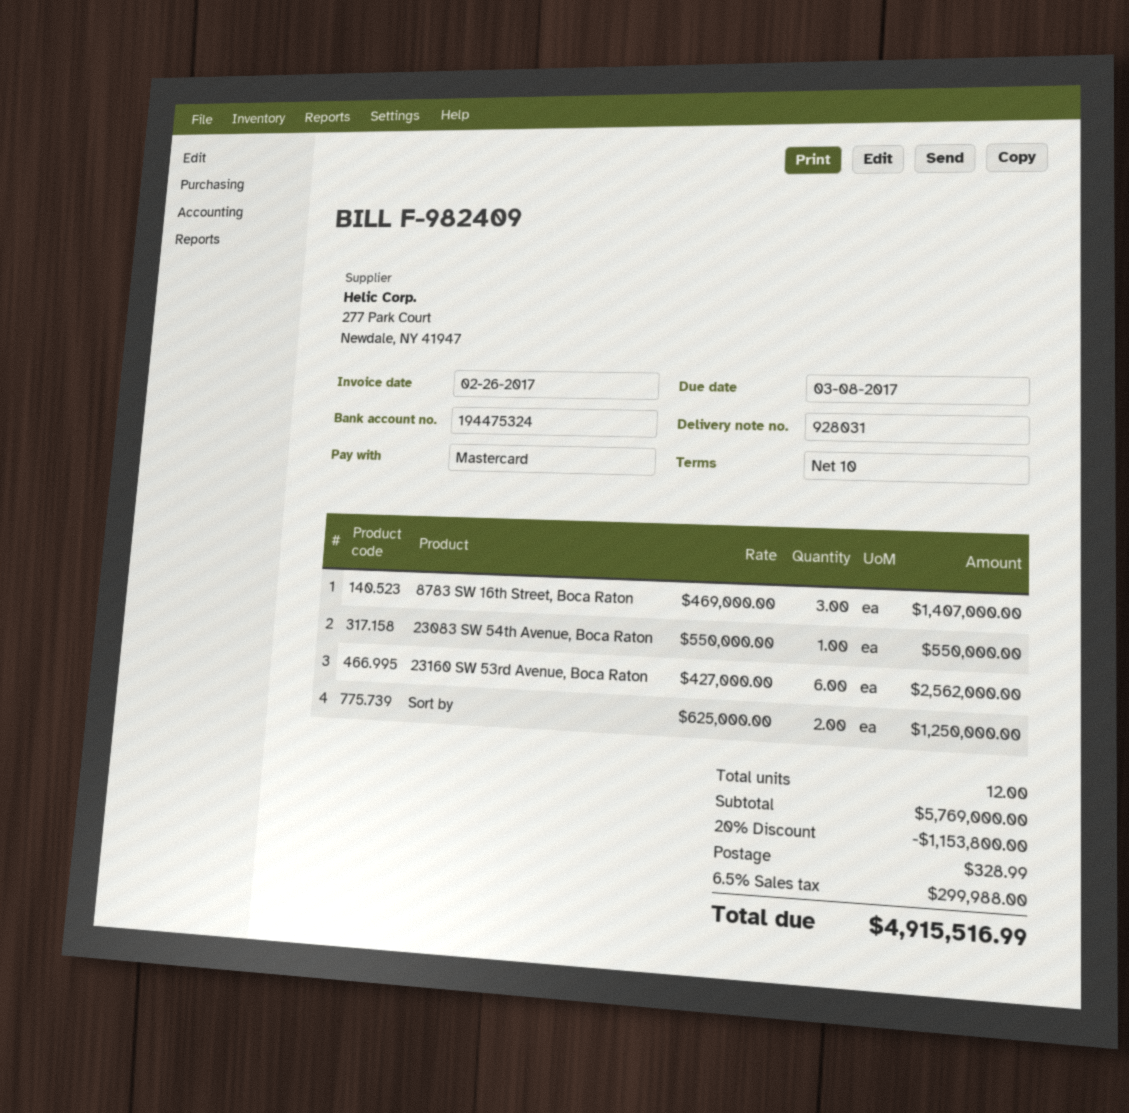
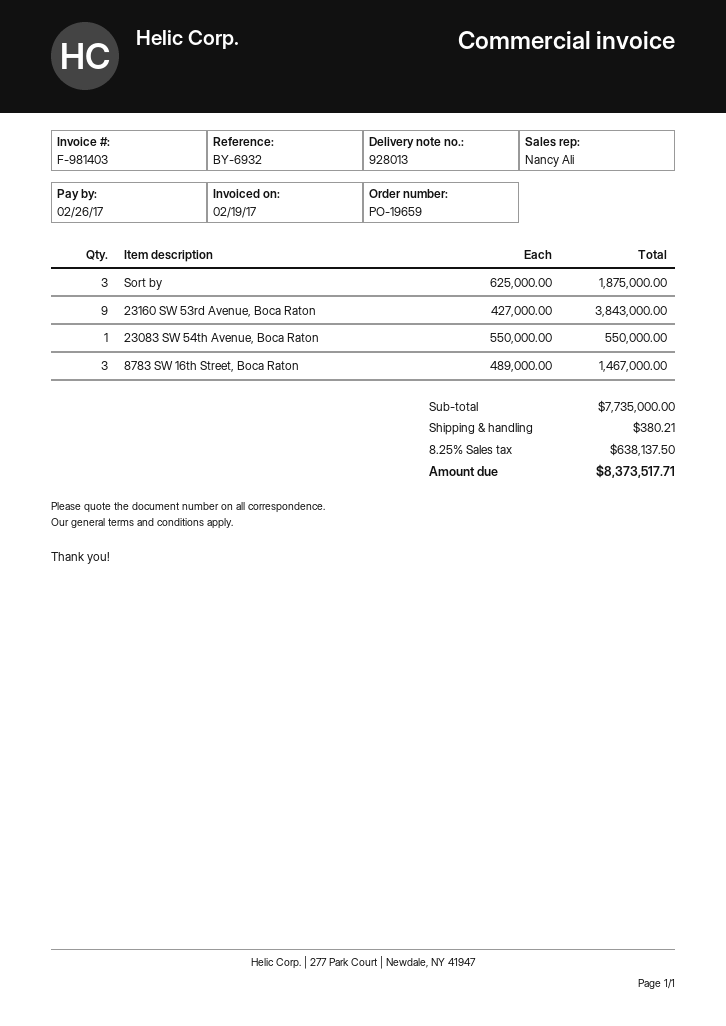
delivery note number: 928031 -> 928013
invoice number: F-982409 -> F-981403
invoice date: 2017-02-26 -> 2017-02-19
due date: 2017-03-08 -> 2017-02-26
8783 SW 16th Street, Boca Raton: 3 x 469000.00 = 1407000.00 -> 3 x 489000.00 = 1467000.00
23160 SW 53rd Avenue, Boca Raton: 6 x 427000.00 = 2562000.00 -> 9 x 427000.00 = 3843000.00
Sort by: 2 x 625000.00 = 1250000.00 -> 3 x 625000.00 = 1875000.00
subtotal: 5769000.00 -> 7735000.00
discount: 20% = 1153800.00 -> none
shipping: 328.99 -> 380.21
tax: 6.5% = 299988.00 -> 8.25% = 638137.50
total: 4915516.99 -> 8373517.71

